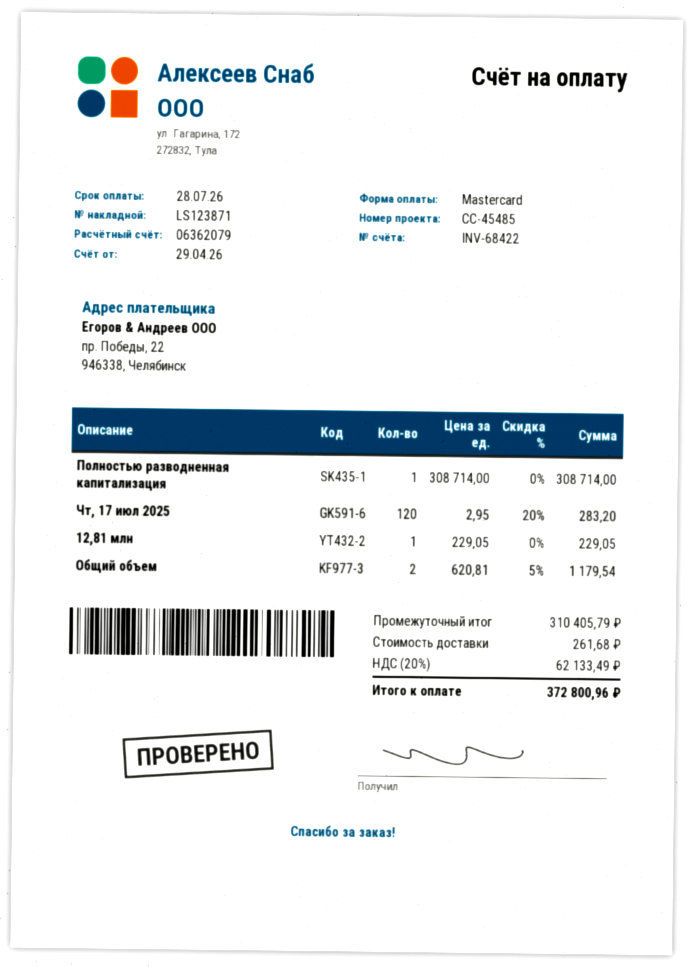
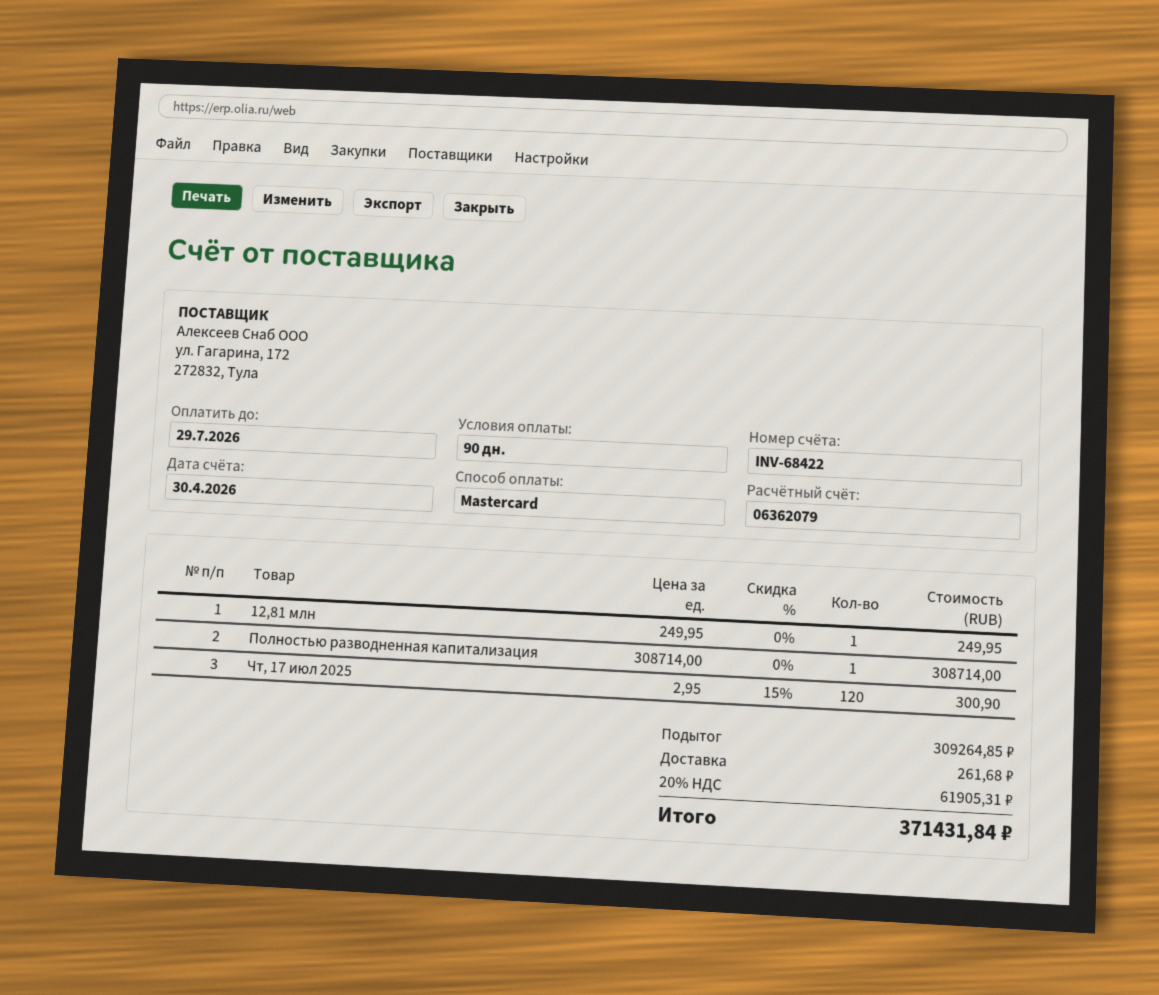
invoice date: 2026-04-29 -> 2026-04-30
due date: 2026-07-28 -> 2026-07-29
Чт, 17 июл 2025: 120 x 2.95 - 20% = 283.20 -> 120 x 2.95 - 15% = 300.90
12,81 млн: 1 x 229.05 = 229.05 -> 1 x 249.95 = 249.95
Общий объем: 2 x 620.81 - 5% = 1179.54 -> none
subtotal: 310405.79 -> 309264.85
tax: 20% = 62133.49 -> 20% = 61905.31
total: 372800.96 -> 371431.84

